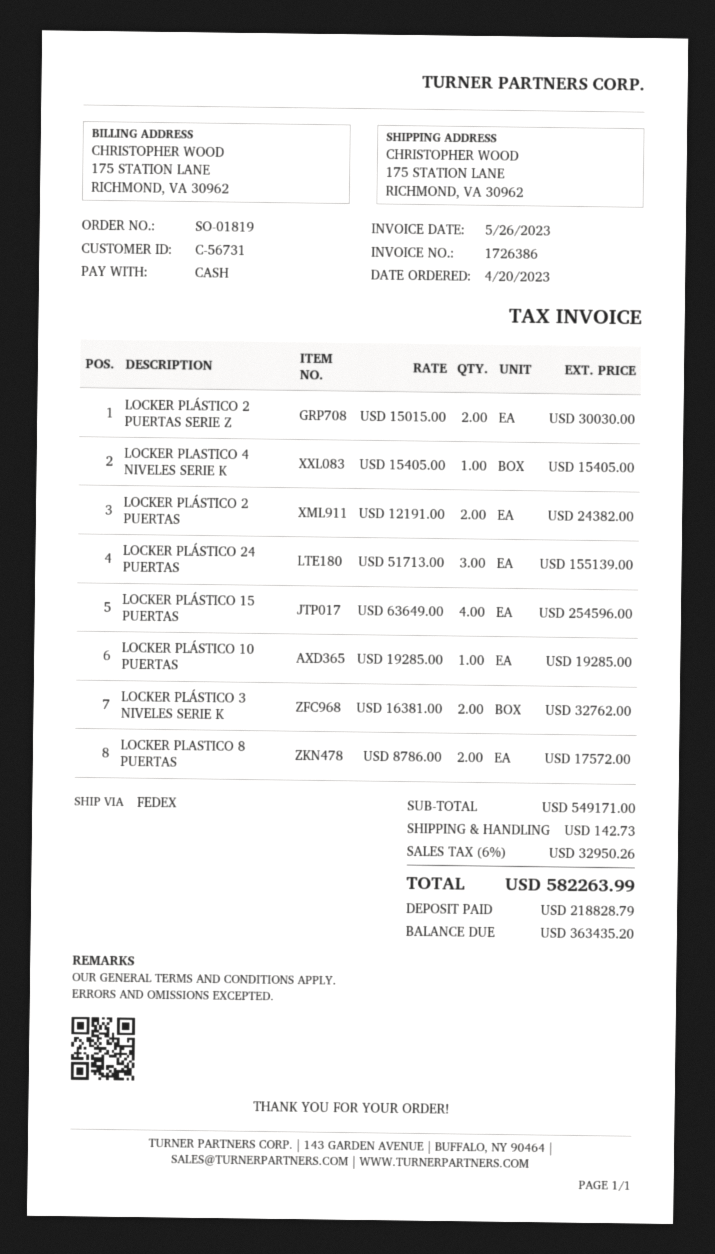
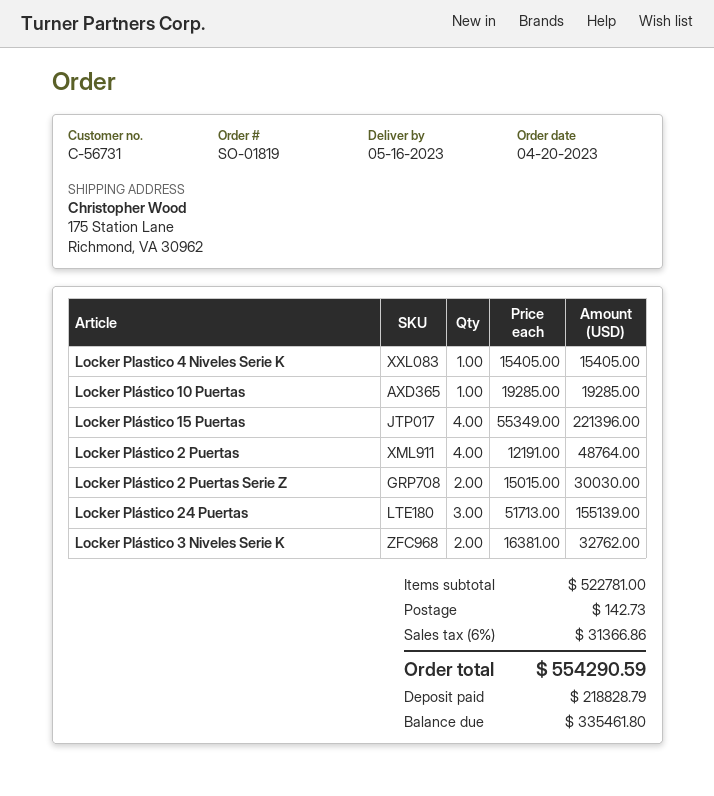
LOCKER PLÁSTICO 2 PUERTAS: 2 x 12191.00 = 24382.00 -> 4 x 12191.00 = 48764.00
LOCKER PLÁSTICO 15 PUERTAS: 4 x 63649.00 = 254596.00 -> 4 x 55349.00 = 221396.00
LOCKER PLASTICO 8 PUERTAS: 2 x 8786.00 = 17572.00 -> none
subtotal: 549171.00 -> 522781.00
tax: 6% = 32950.26 -> 6% = 31366.86
total: 582263.99 -> 554290.59
balance: 363435.20 -> 335461.80

